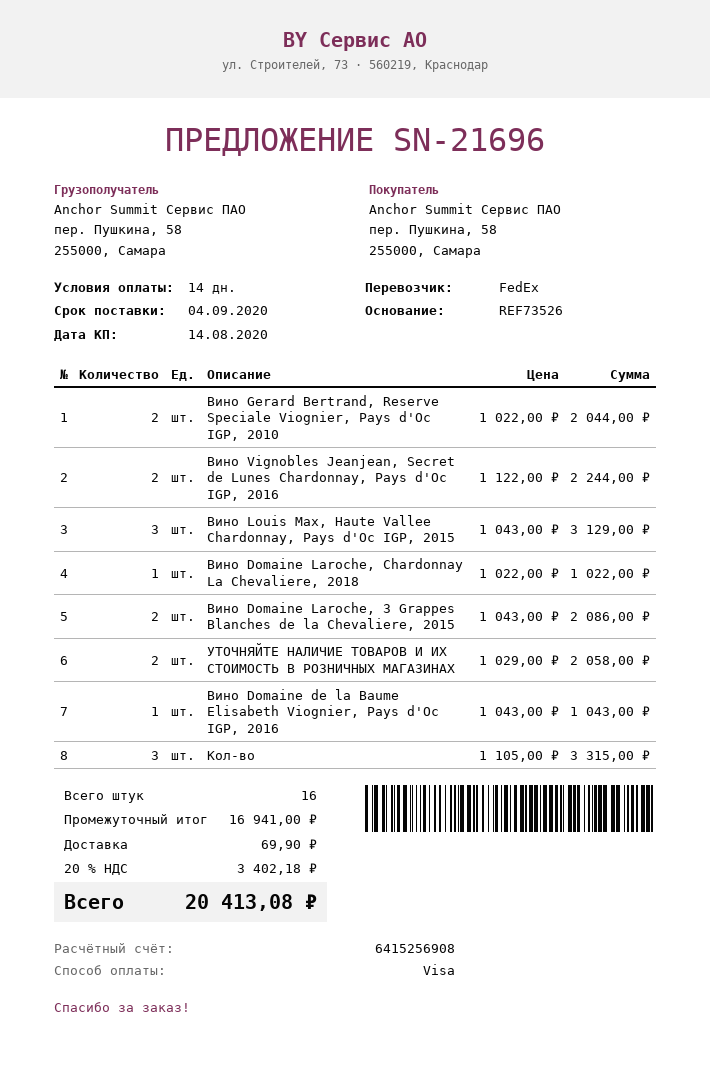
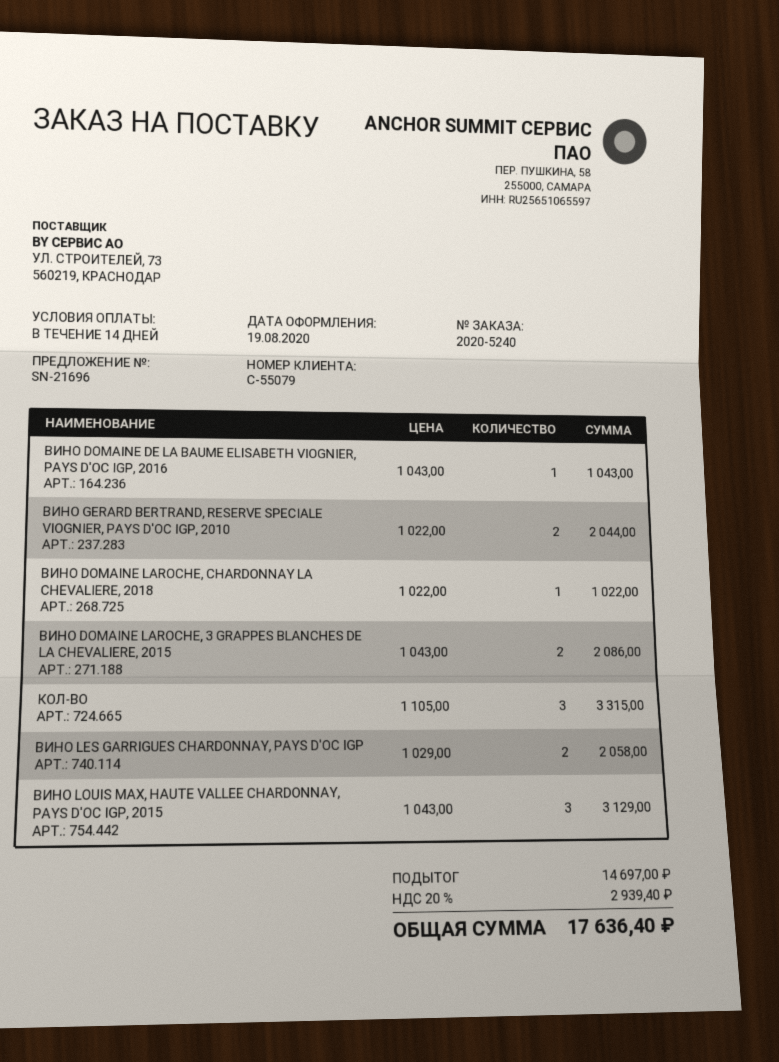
Вино Vignobles Jeanjean, Secret de Lunes Chardonnay, Pays d'Oc IGP, 2016: 2 x 1122.00 = 2244.00 -> none
УТОЧНЯЙТЕ НАЛИЧИЕ ТОВАРОВ И ИХ СТОИМОСТЬ В РОЗНИЧНЫХ МАГАЗИНАХ: 2 x 1029.00 = 2058.00 -> none
ВИНО LES GARRIGUES CHARDONNAY, PAYS D'OC IGP: none -> 2 x 1029.00 = 2058.00
subtotal: 16941.00 -> 14697.00
shipping: 69.90 -> none
tax: 20% = 3402.18 -> 20% = 2939.40
total: 20413.08 -> 17636.40

